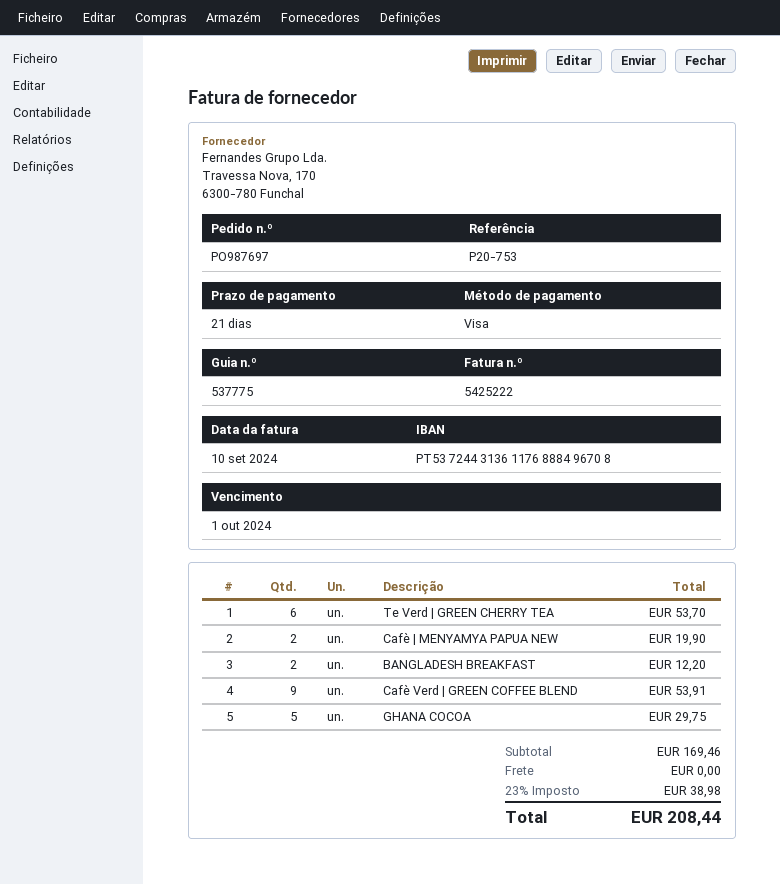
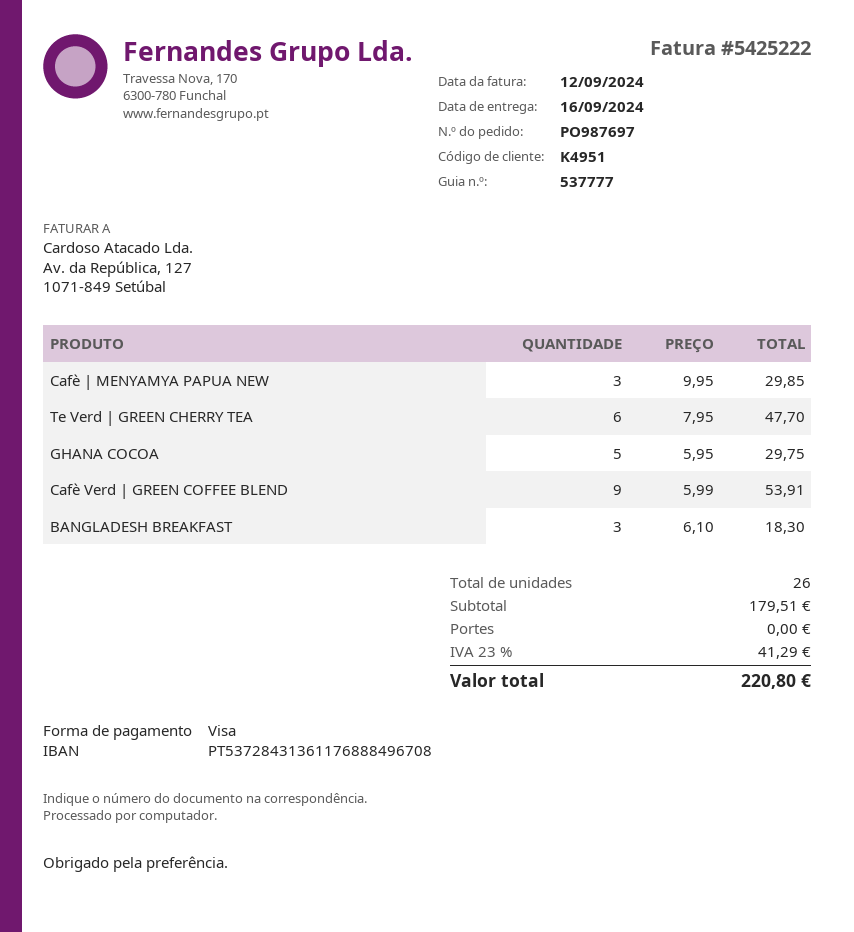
delivery note number: 537775 -> 537777
invoice date: 2024-09-10 -> 2024-09-12
bank account: PT53724431361176888496708 -> PT53728431361176888496708
Te Verd | GREEN CHERRY TEA: 6 for 53.70 -> 6 for 47.70
Cafè | MENYAMYA PAPUA NEW: 2 for 19.90 -> 3 for 29.85
BANGLADESH BREAKFAST: 2 for 12.20 -> 3 for 18.30
subtotal: 169.46 -> 179.51
tax: 23% = 38.98 -> 23% = 41.29
total: 208.44 -> 220.80

